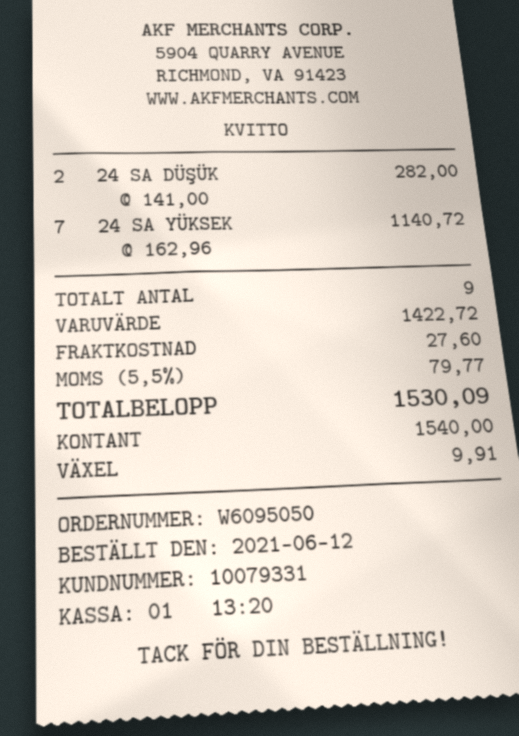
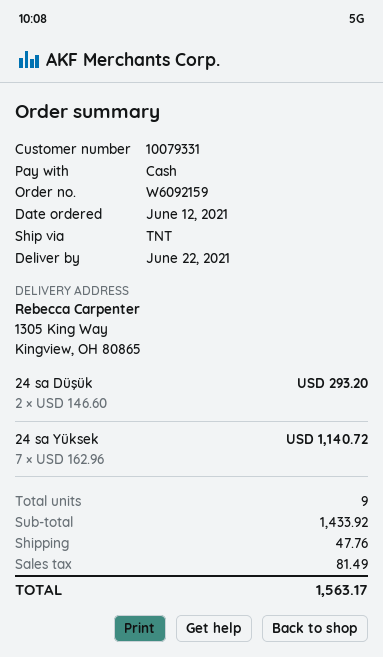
order number: W6095050 -> W6092159
24 SA DÜŞÜK: 2 x 141.00 = 282.00 -> 2 x 146.60 = 293.20
subtotal: 1422.72 -> 1433.92
shipping: 27.60 -> 47.76
tax: 79.77 -> 81.49
total: 1530.09 -> 1563.17

